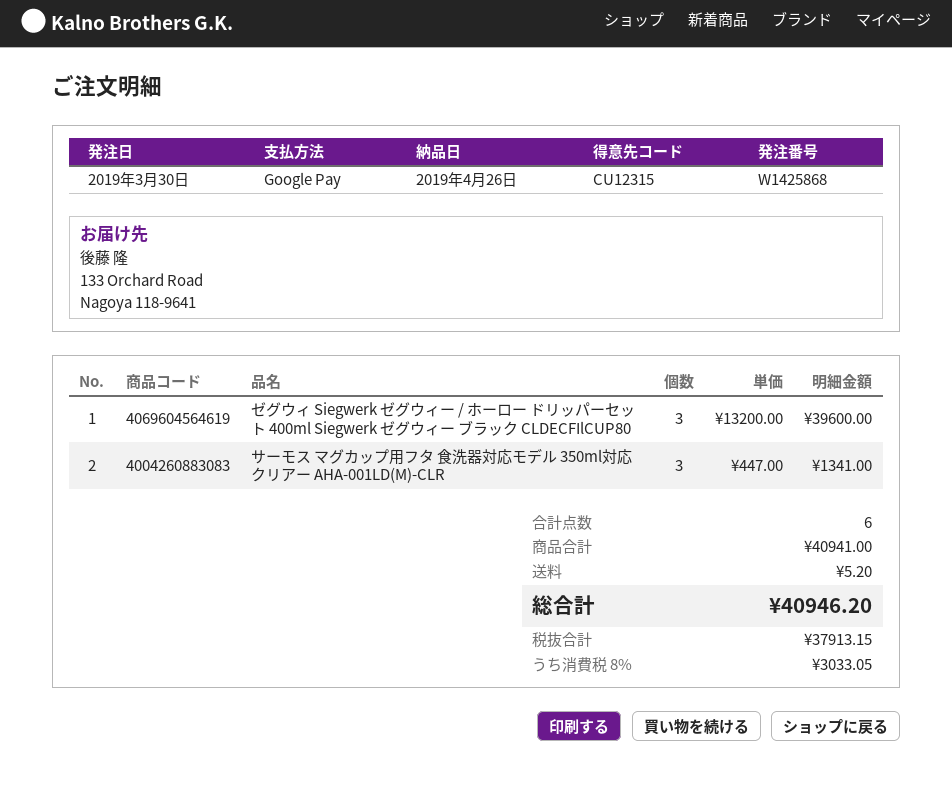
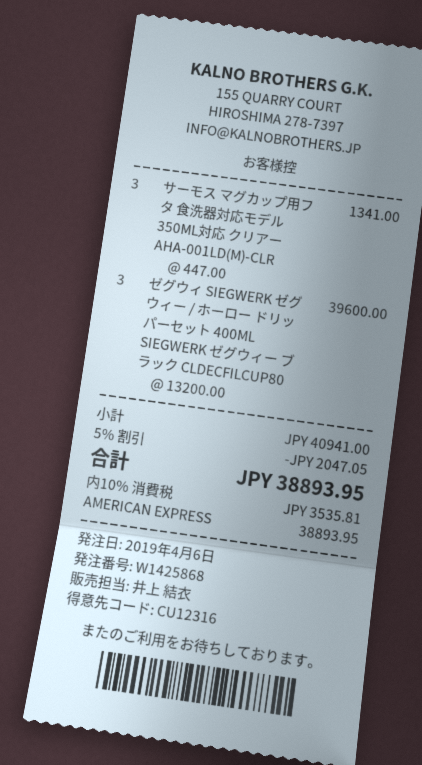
order date: 2019-03-30 -> 2019-04-06
customer number: CU12315 -> CU12316
payment method: Google Pay -> American Express
discount: none -> 5% = 2047.05
shipping: 5.20 -> none
tax: 8% = 3033.05 -> 10% = 3535.81
total: 40946.20 -> 38893.95

